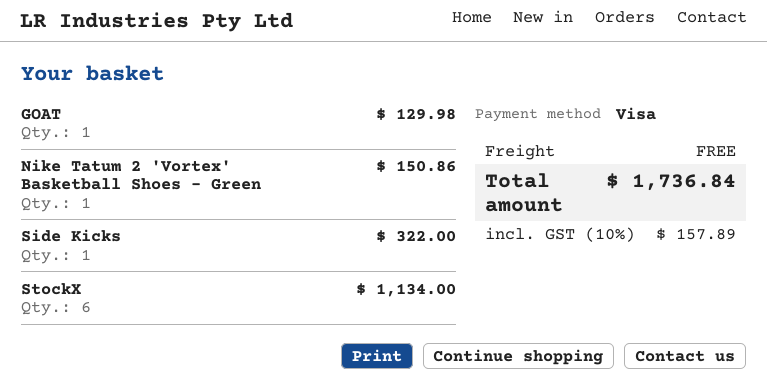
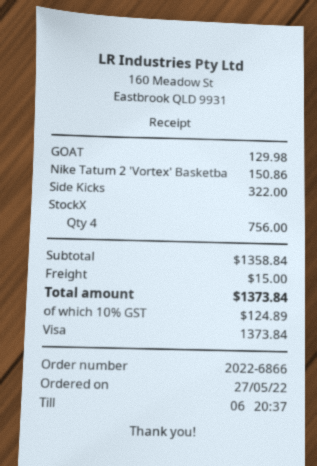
StockX: 6 for 1134.00 -> 4 for 756.00
shipping: 0.00 -> 15.00
tax: 10% = 157.89 -> 10% = 124.89
total: 1736.84 -> 1373.84

